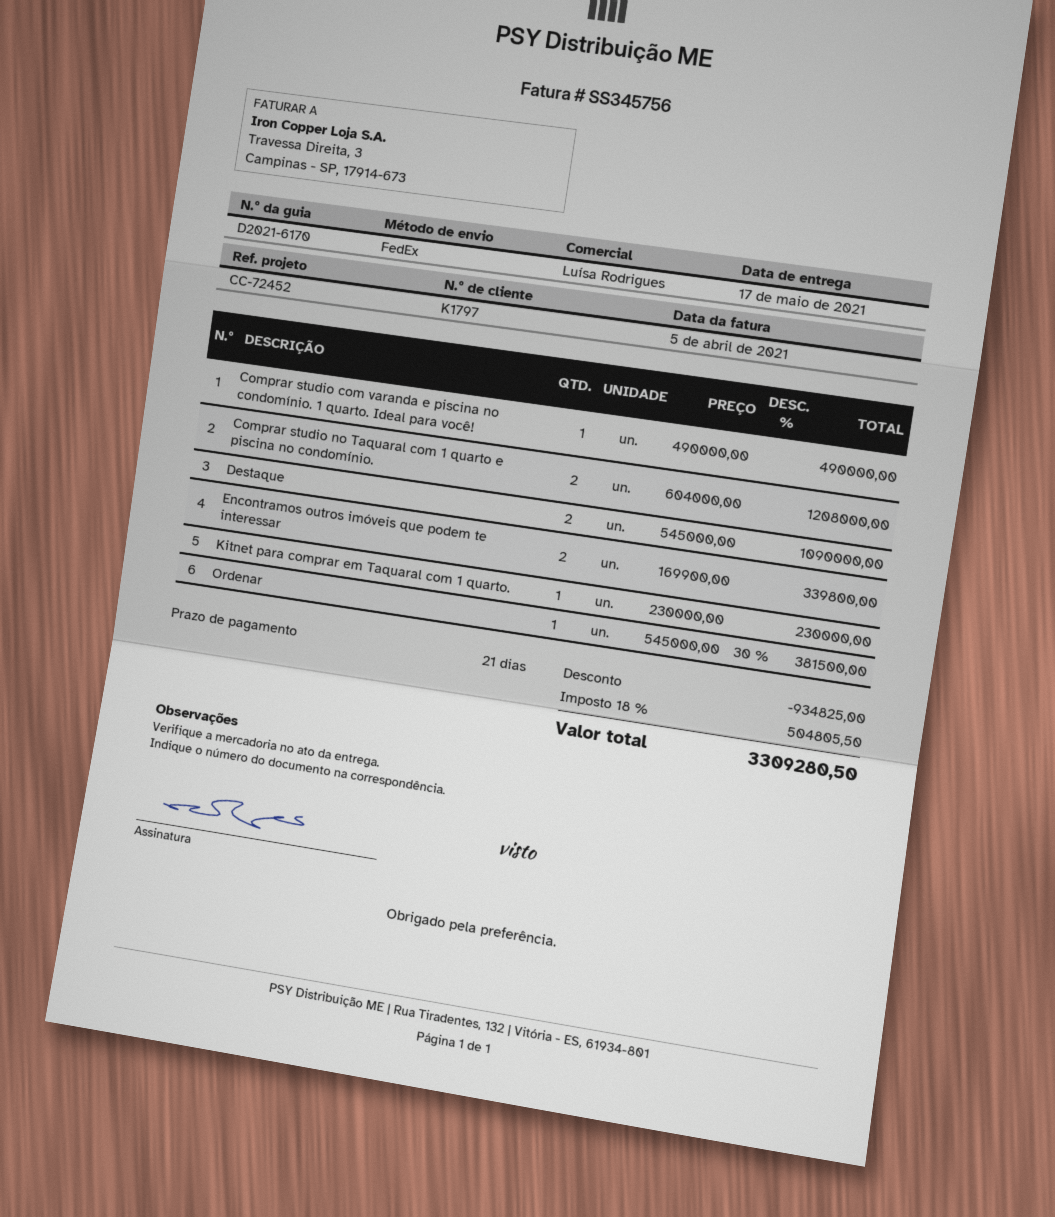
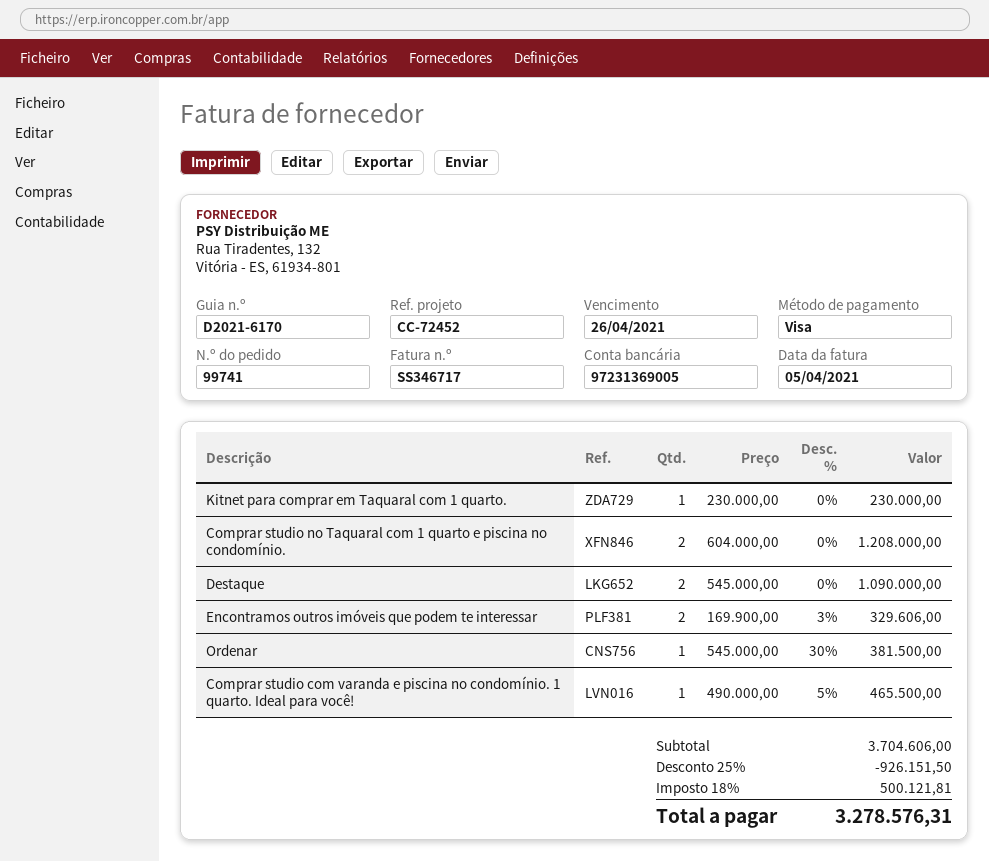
invoice number: SS345756 -> SS346717
Comprar studio com varanda e piscina no condomínio. 1 quarto. Ideal para você!: 1 x 490000.00 = 490000.00 -> 1 x 490000.00 - 5% = 465500.00
Encontramos outros imóveis que podem te interessar: 2 x 169900.00 = 339800.00 -> 2 x 169900.00 - 3% = 329606.00
discount: 934825.00 -> 926151.50
tax: 18% = 504805.50 -> 18% = 500121.81
total: 3309280.50 -> 3278576.31

